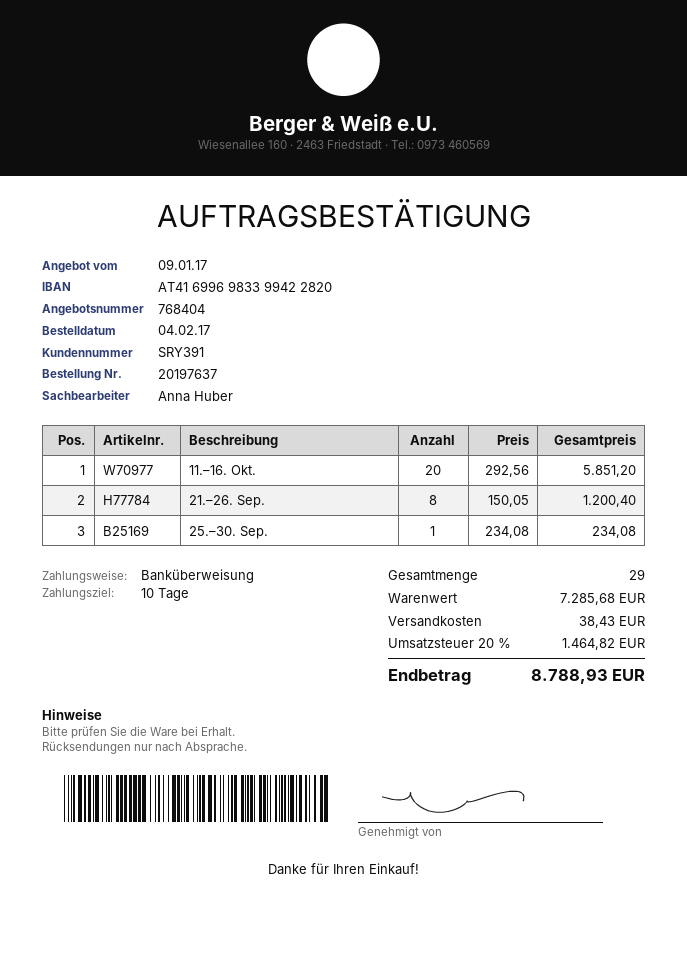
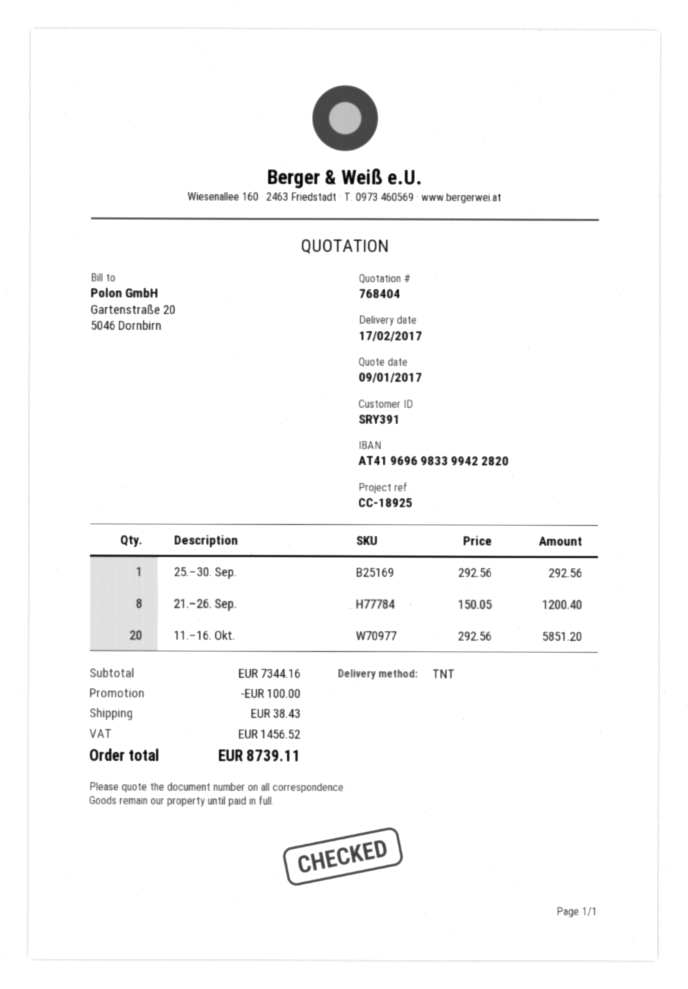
bank account: AT416996983399422820 -> AT419696983399422820
25.–30. Sep.: 1 x 234.08 = 234.08 -> 1 x 292.56 = 292.56
subtotal: 7285.68 -> 7344.16
discount: none -> 100.00
tax: 1464.82 -> 1456.52
total: 8788.93 -> 8739.11

